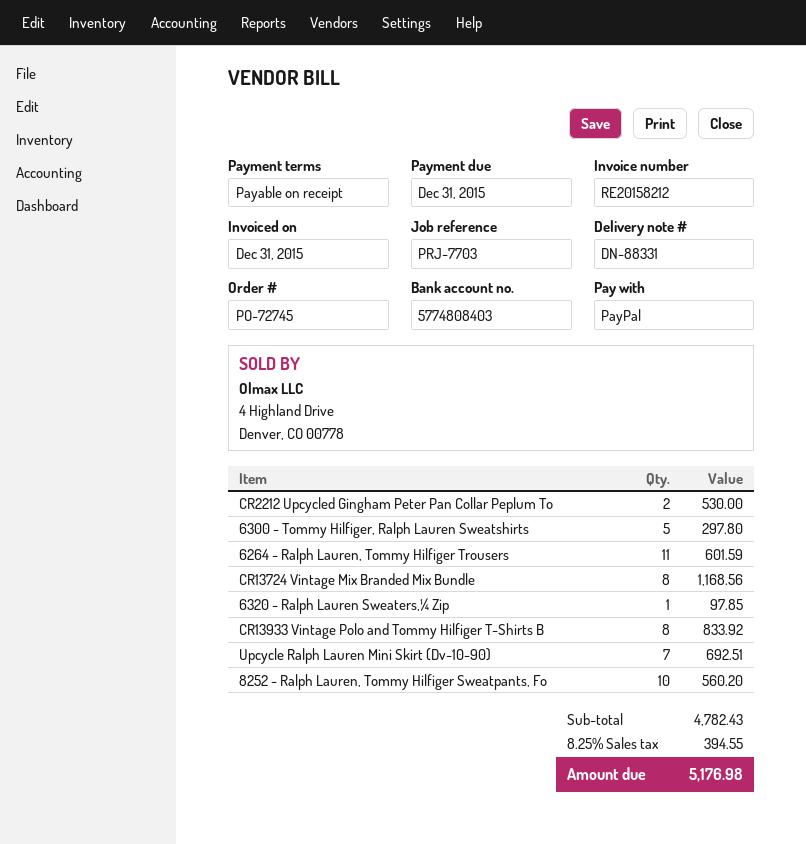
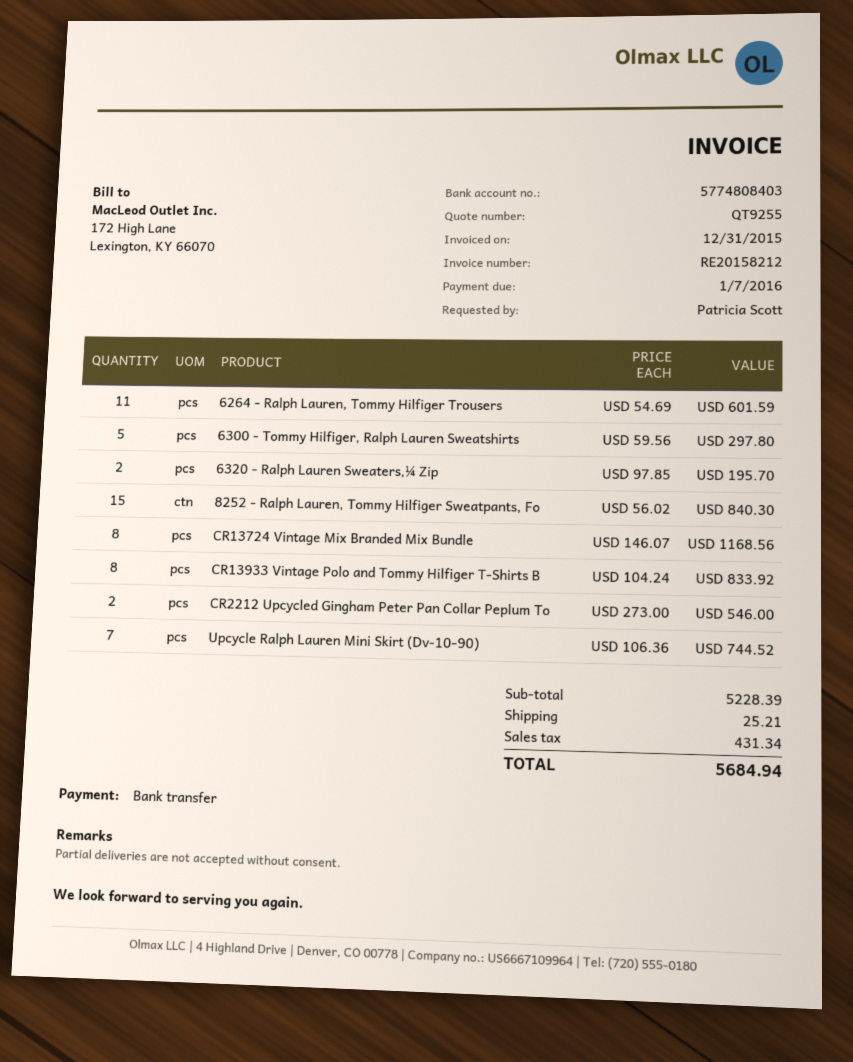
due date: 2015-12-31 -> 2016-01-07
payment method: PayPal -> bank transfer
CR2212 Upcycled Gingham Peter Pan Collar Peplum To: 2 for 530.00 -> 2 for 546.00
6320 - Ralph Lauren Sweaters,¼ Zip: 1 for 97.85 -> 2 for 195.70
Upcycle Ralph Lauren Mini Skirt (Dv-10-90): 7 for 692.51 -> 7 for 744.52
8252 - Ralph Lauren, Tommy Hilfiger Sweatpants, Fo: 10 for 560.20 -> 15 for 840.30
subtotal: 4782.43 -> 5228.39
shipping: none -> 25.21
tax: 394.55 -> 431.34
total: 5176.98 -> 5684.94

